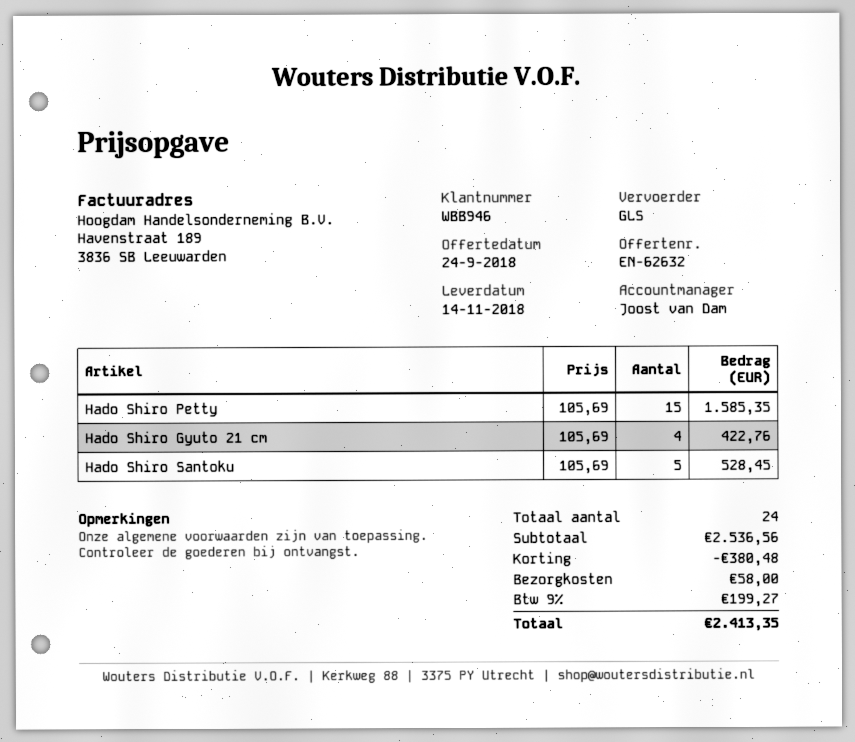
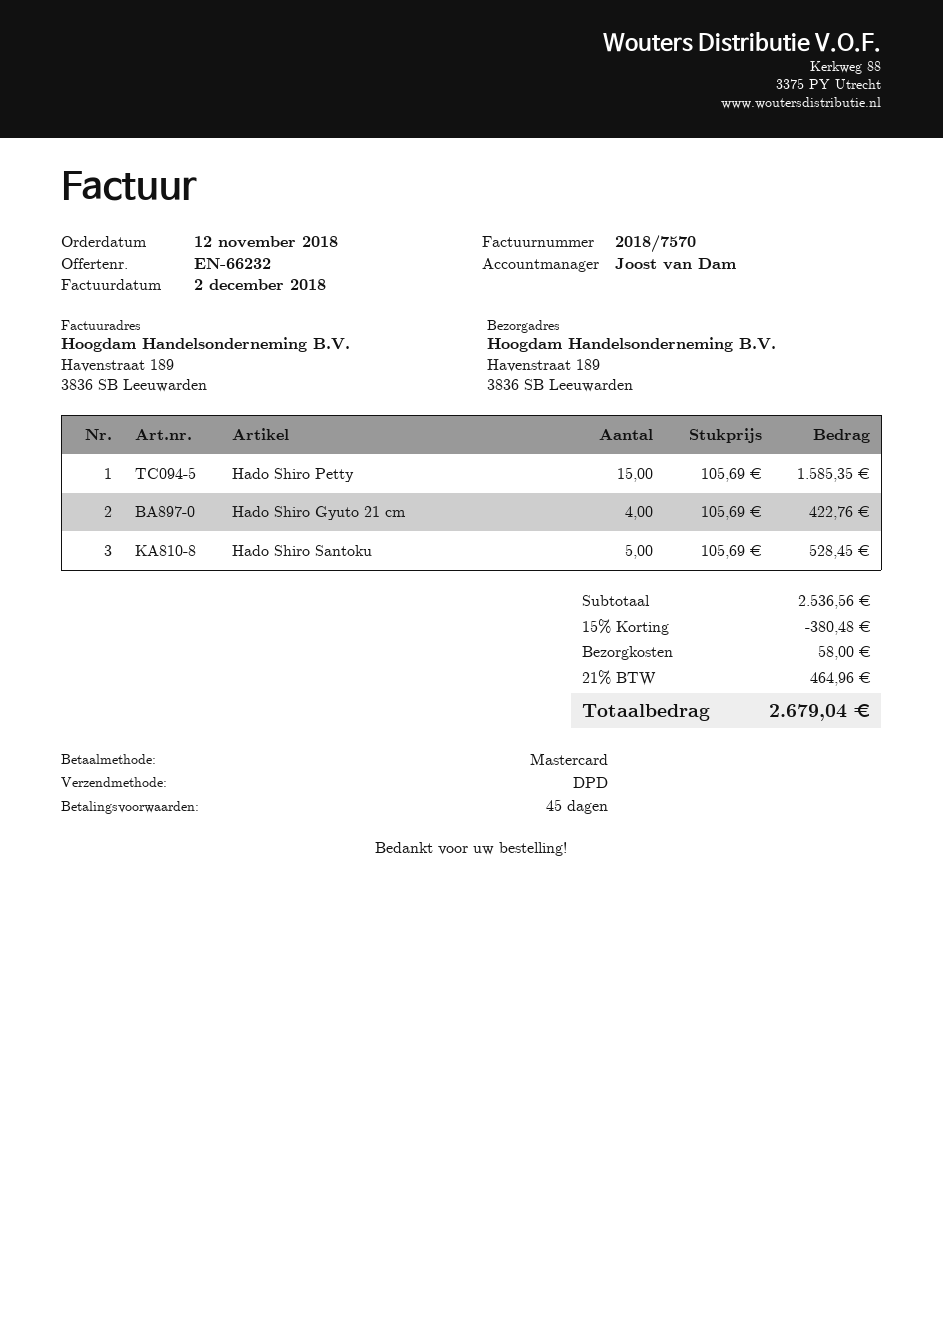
quote number: EN-62632 -> EN-66232
shipping method: GLS -> DPD
tax: 9% = 199.27 -> 21% = 464.96
total: 2413.35 -> 2679.04

